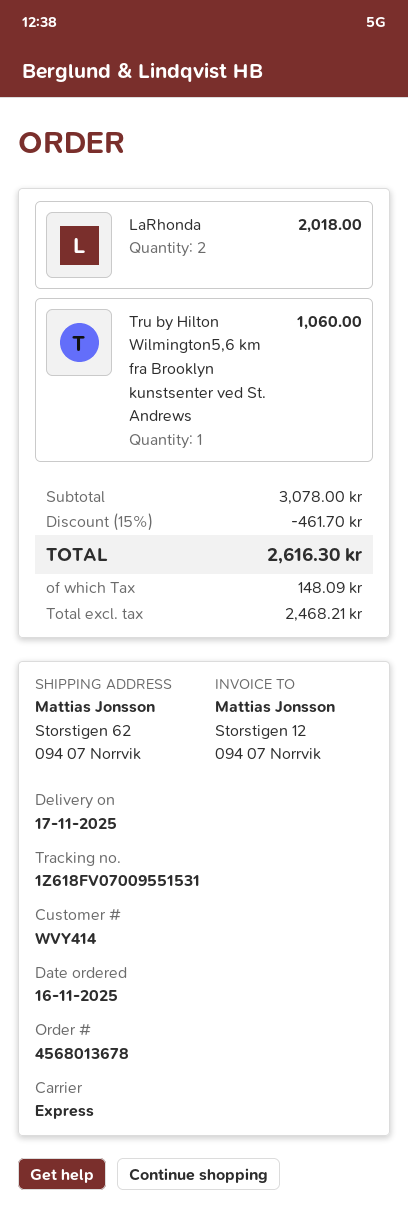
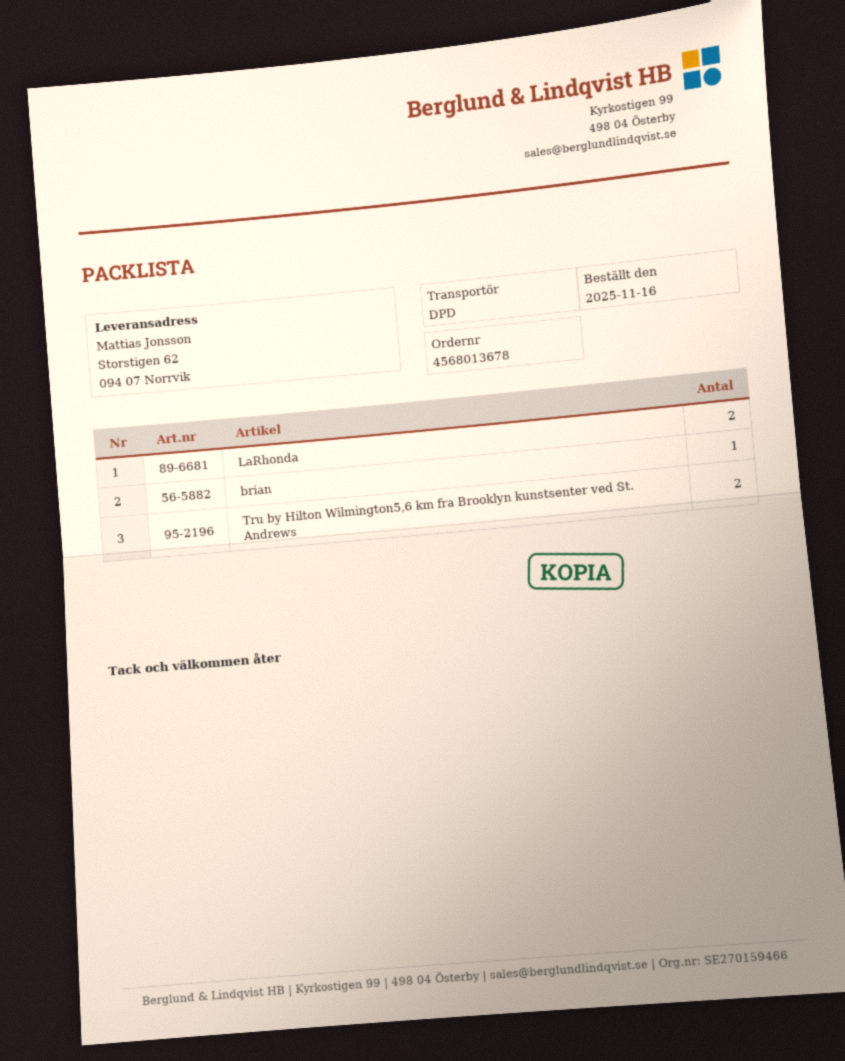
shipping method: express -> DPD
Tru by Hilton Wilmington5,6 km fra Brooklyn kunstsenter ved St. Andrews: 1 -> 2
brian: none -> 1

